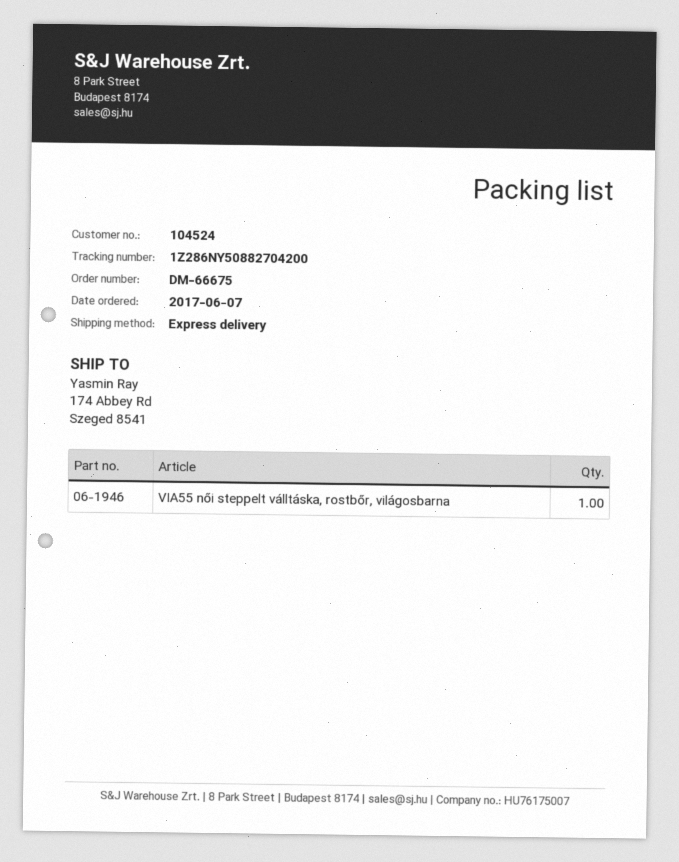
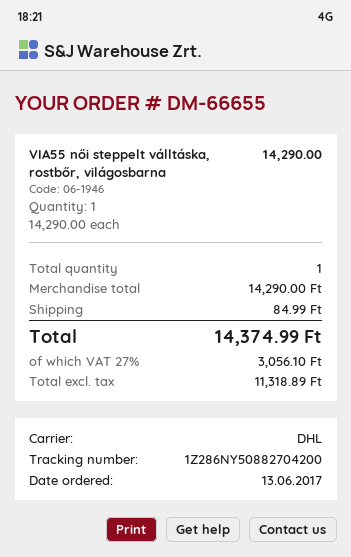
order number: DM-66675 -> DM-66655
order date: 2017-06-07 -> 2017-06-13
shipping method: express -> DHL

